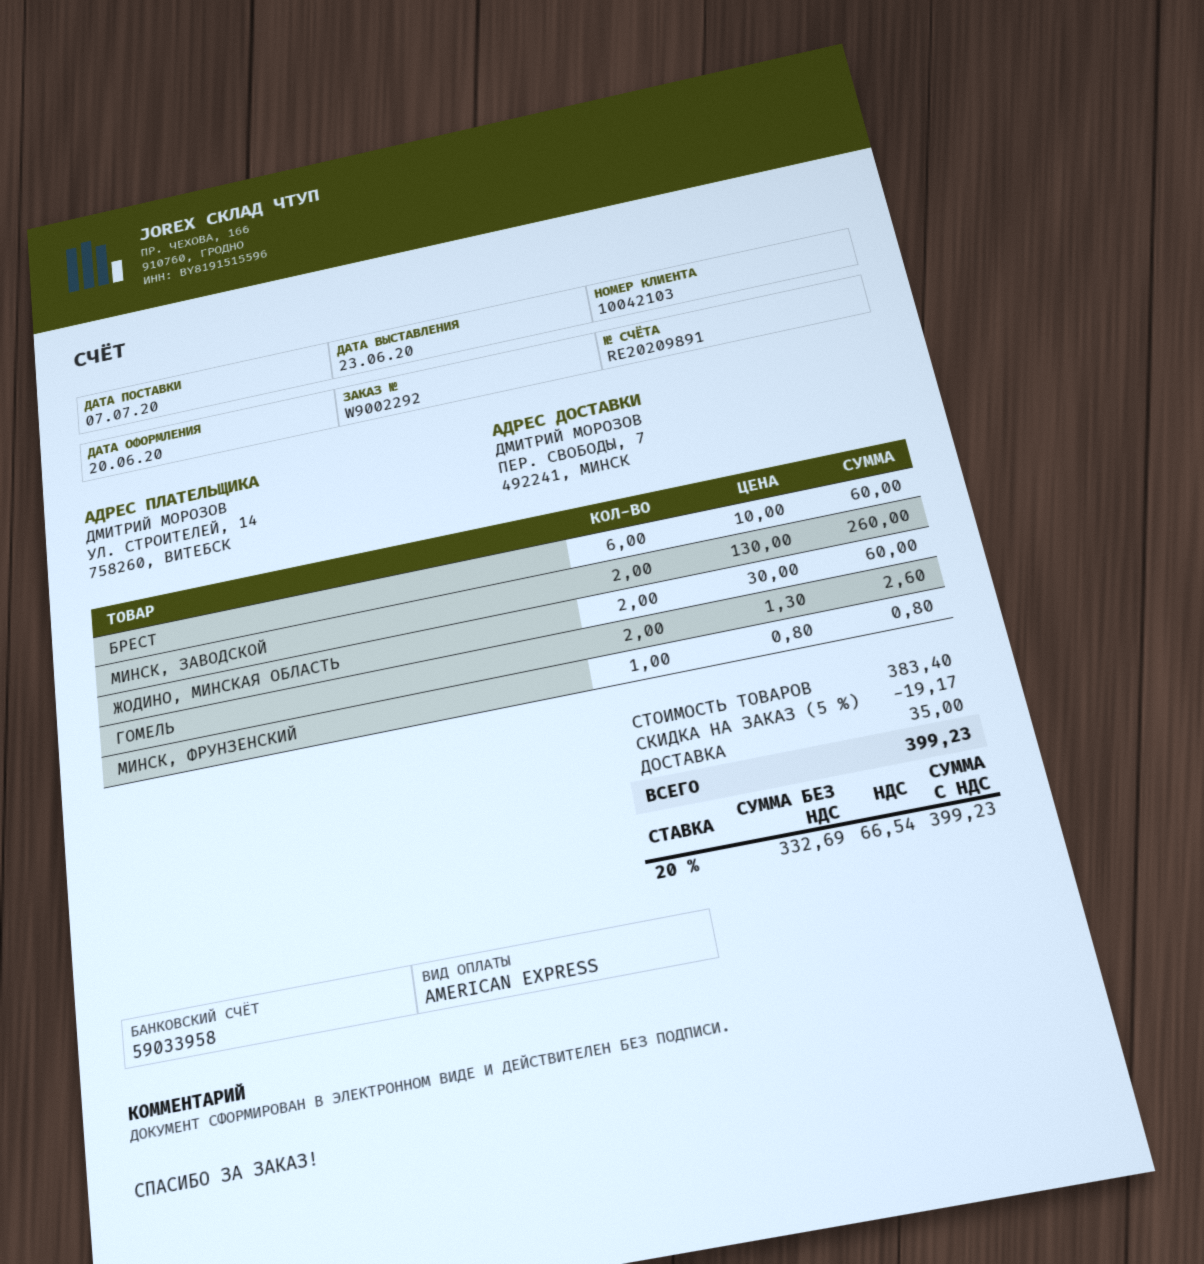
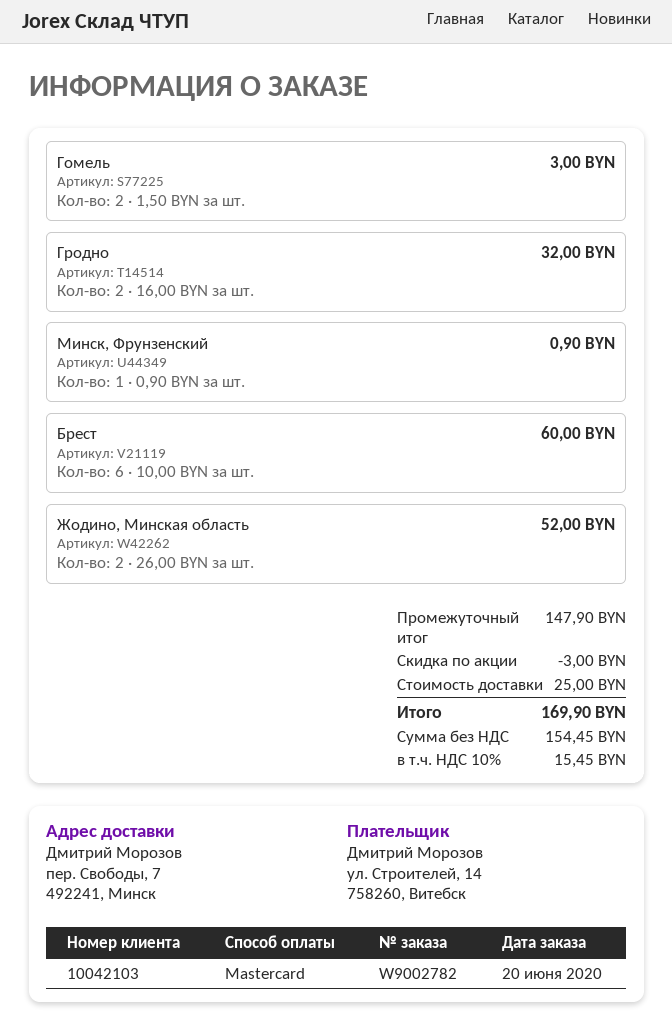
order number: W9002292 -> W9002782
payment method: American Express -> Mastercard
МИНСК, ЗАВОДСКОЙ: 2 x 130.00 = 260.00 -> none
ЖОДИНО, МИНСКАЯ ОБЛАСТЬ: 2 x 30.00 = 60.00 -> 2 x 26.00 = 52.00
ГОМЕЛЬ: 2 x 1.30 = 2.60 -> 2 x 1.50 = 3.00
МИНСК, ФРУНЗЕНСКИЙ: 1 x 0.80 = 0.80 -> 1 x 0.90 = 0.90
Гродно: none -> 2 x 16.00 = 32.00
subtotal: 383.40 -> 147.90
discount: 19.17 -> 3.00
shipping: 35.00 -> 25.00
net: 332.69 -> 154.45
tax: 20% = 66.54 -> 10% = 15.45
total: 399.23 -> 169.90

